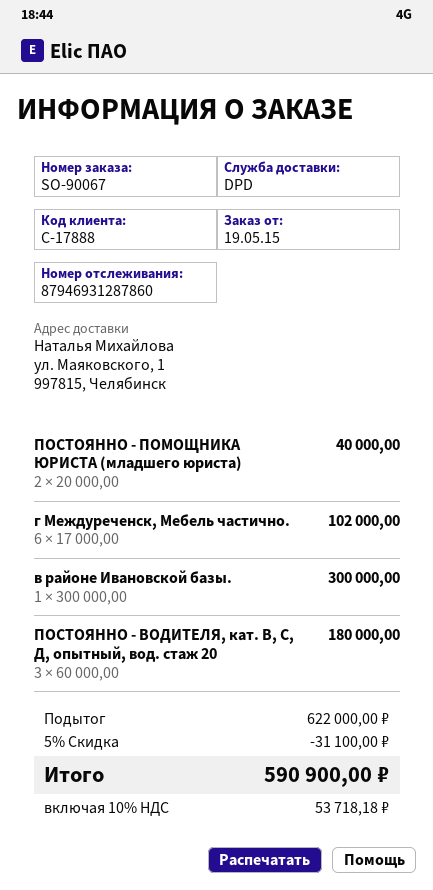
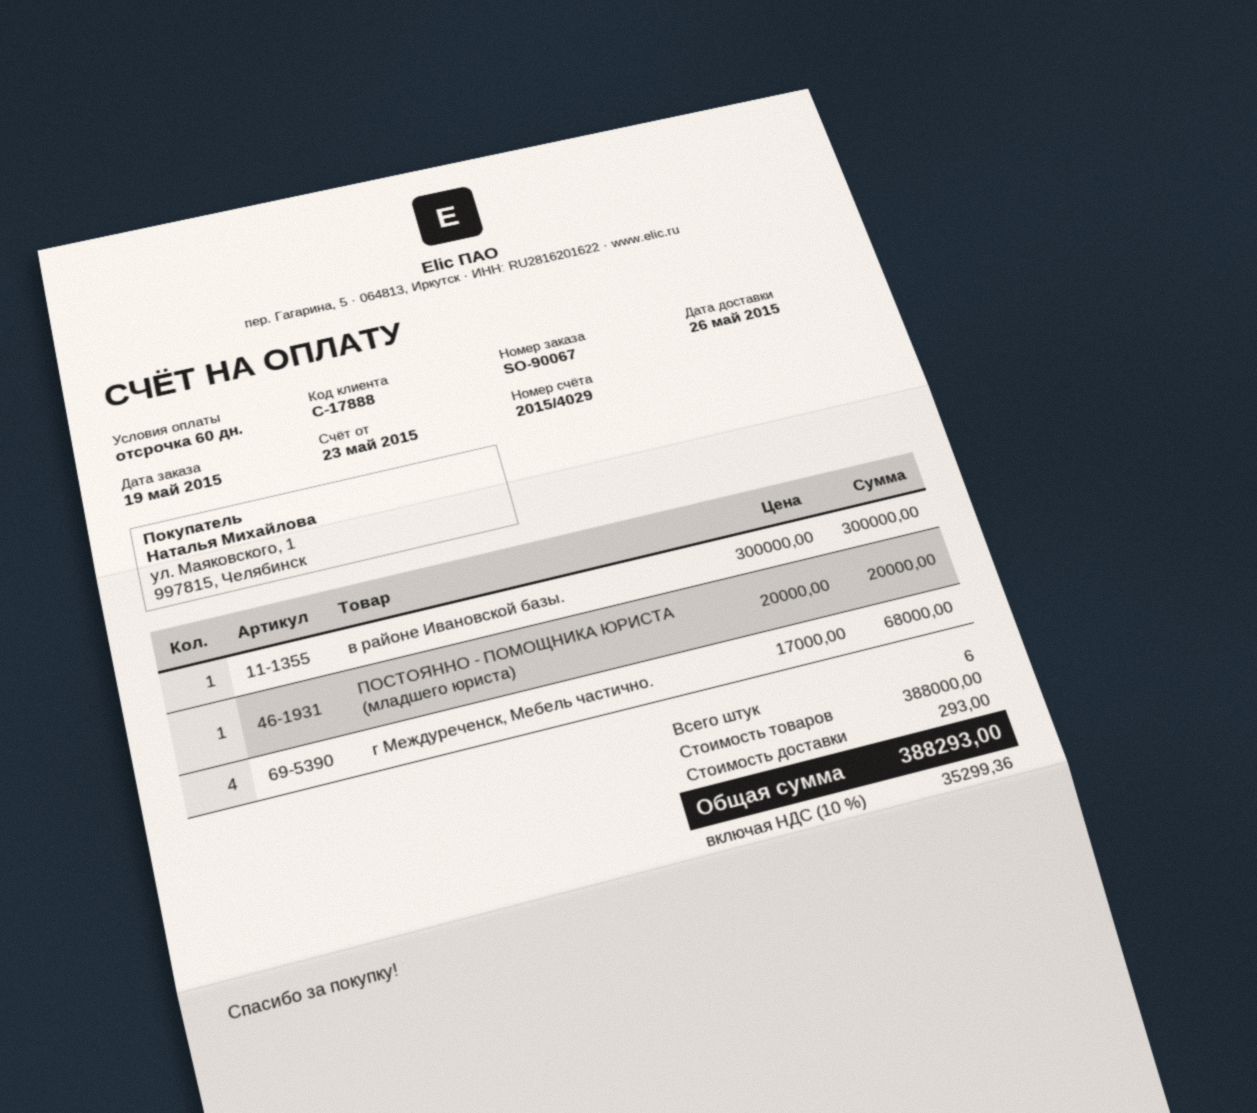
ПОСТОЯННО - ПОМОЩНИКА ЮРИСТА (младшего юриста): 2 x 20000.00 = 40000.00 -> 1 x 20000.00 = 20000.00
г Междуреченск, Мебель частично.: 6 x 17000.00 = 102000.00 -> 4 x 17000.00 = 68000.00
ПОСТОЯННО - ВОДИТЕЛЯ, кат. В, С, Д, опытный, вод. стаж 20: 3 x 60000.00 = 180000.00 -> none
subtotal: 622000.00 -> 388000.00
discount: 5% = 31100.00 -> none
shipping: none -> 293.00
tax: 10% = 53718.18 -> 10% = 35299.36
total: 590900.00 -> 388293.00

